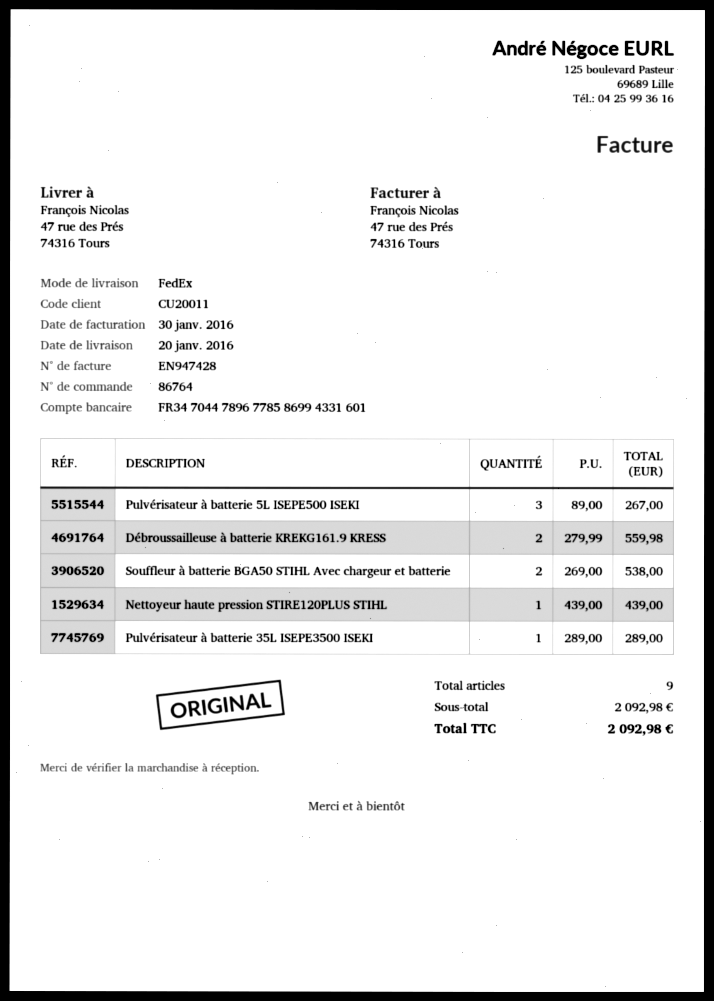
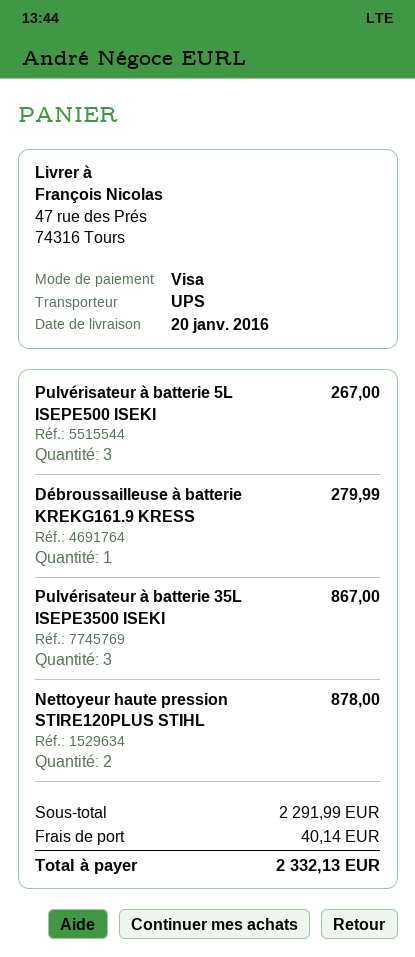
shipping method: FedEx -> UPS
Débroussailleuse à batterie KREKG161.9 KRESS: 2 for 559.98 -> 1 for 279.99
Souffleur à batterie BGA50 STIHL Avec chargeur et batterie: 2 for 538.00 -> none
Nettoyeur haute pression STIRE120PLUS STIHL: 1 for 439.00 -> 2 for 878.00
Pulvérisateur à batterie 35L ISEPE3500 ISEKI: 1 for 289.00 -> 3 for 867.00
subtotal: 2092.98 -> 2291.99
shipping: none -> 40.14
total: 2092.98 -> 2332.13

